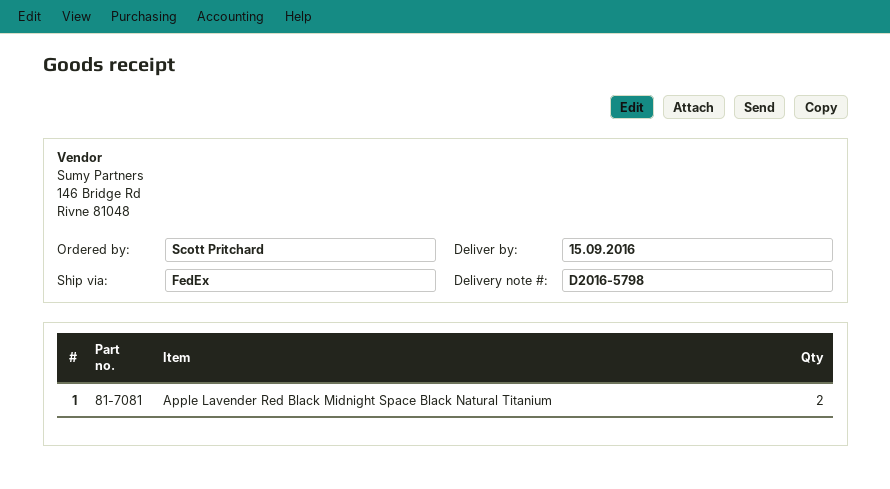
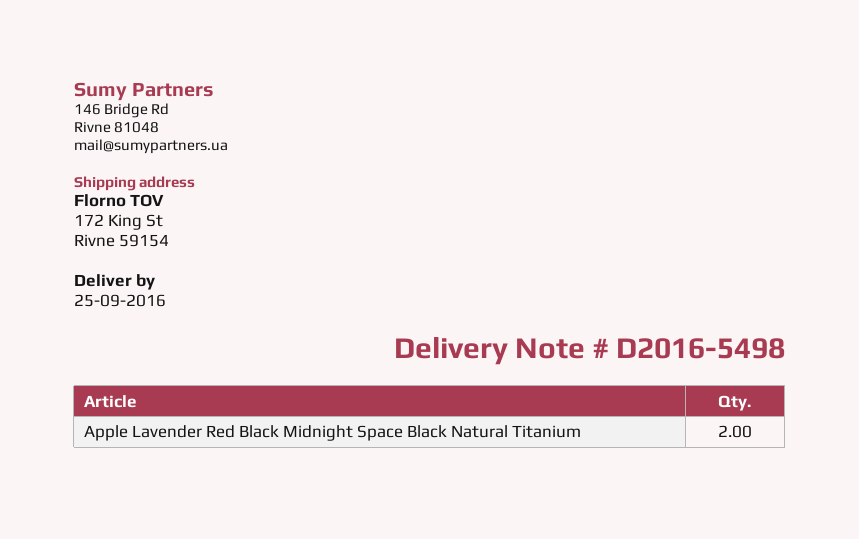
delivery note number: D2016-5798 -> D2016-5498
delivery date: 2016-09-15 -> 2016-09-25

